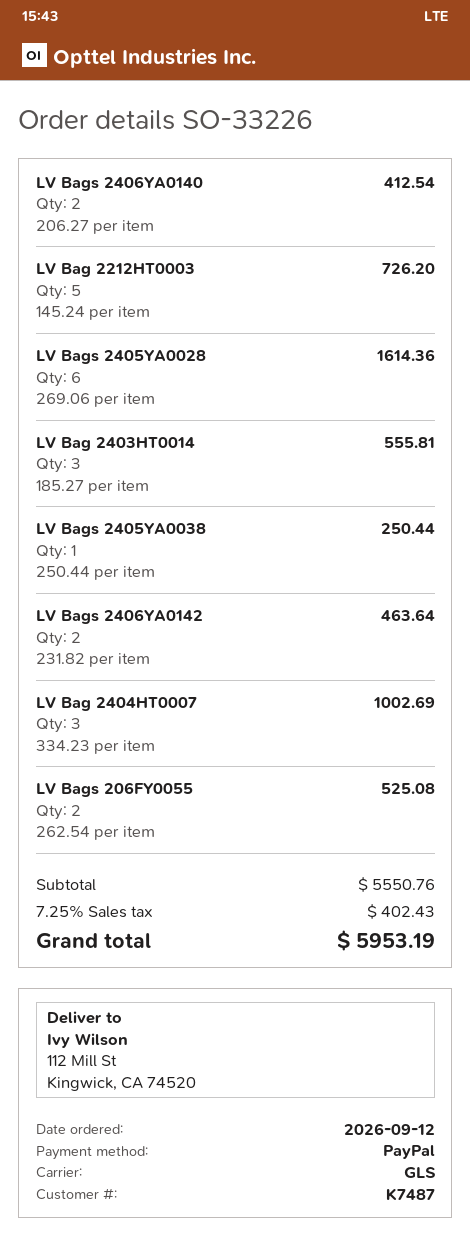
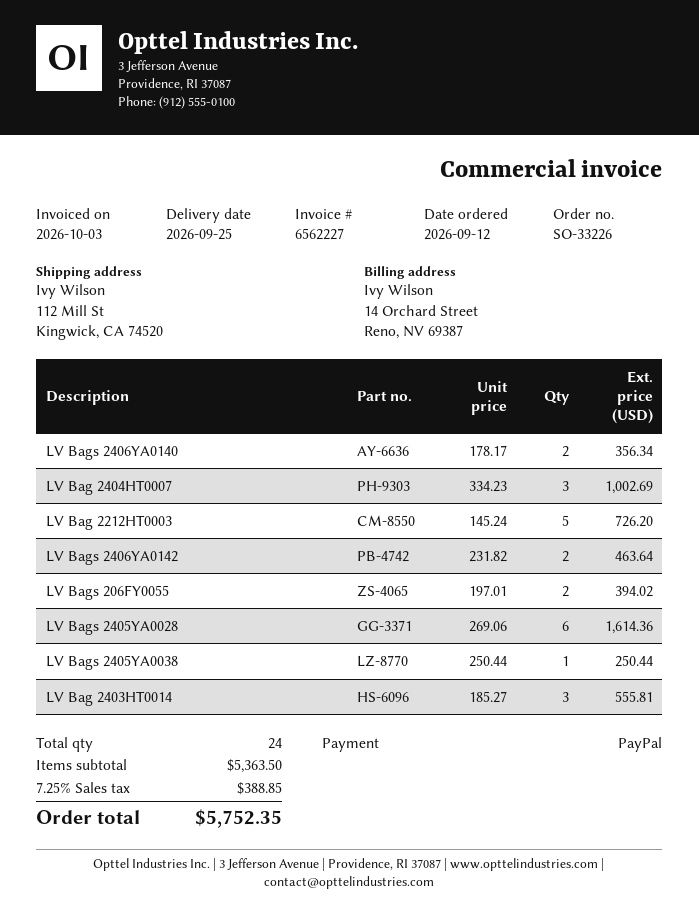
LV Bags 2406YA0140: 2 x 206.27 = 412.54 -> 2 x 178.17 = 356.34
LV Bags 206FY0055: 2 x 262.54 = 525.08 -> 2 x 197.01 = 394.02
subtotal: 5550.76 -> 5363.50
tax: 7.25% = 402.43 -> 7.25% = 388.85
total: 5953.19 -> 5752.35

